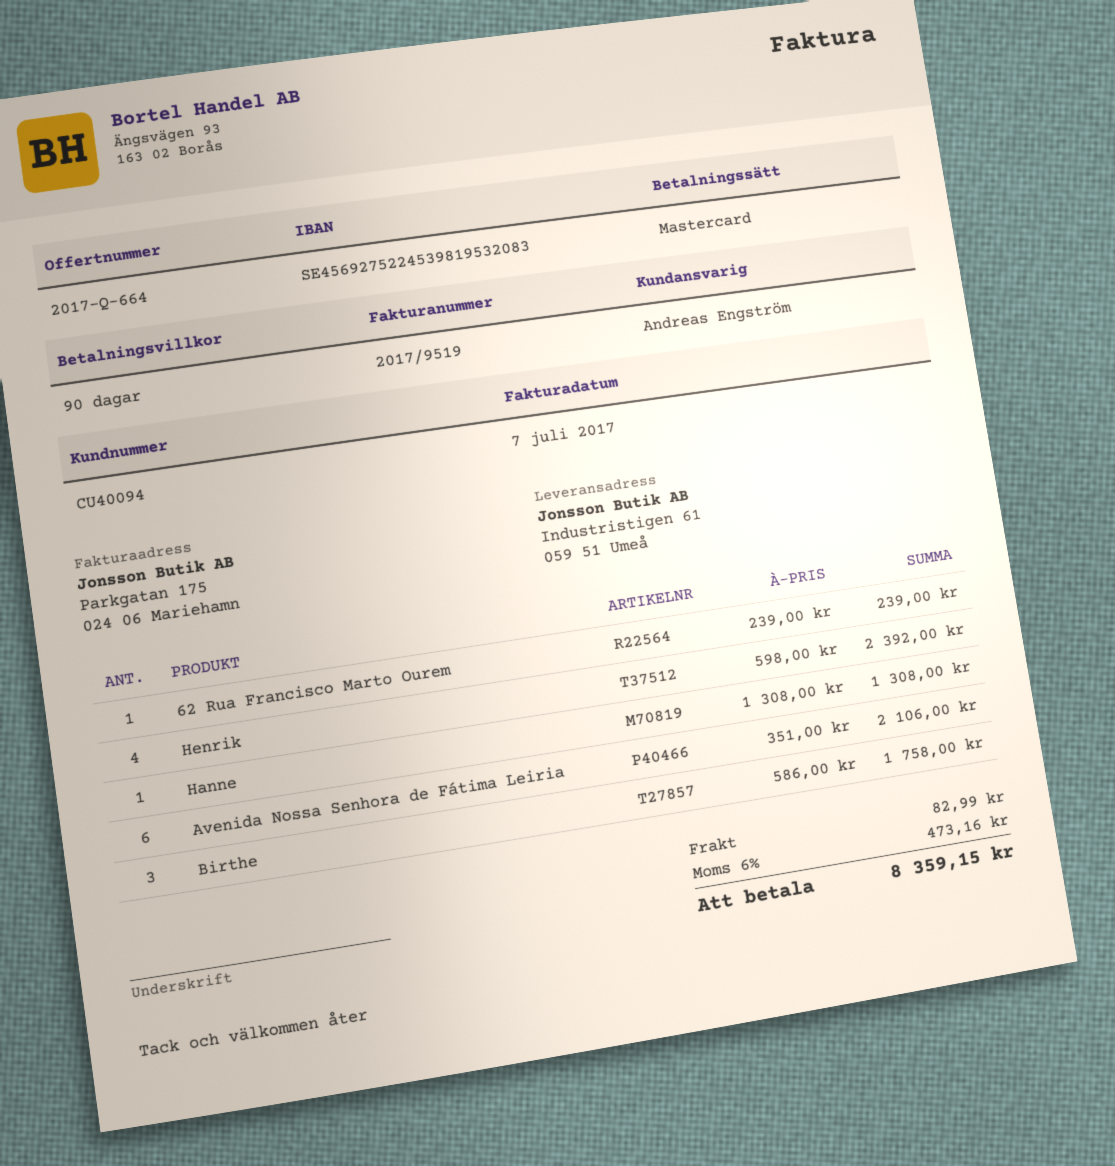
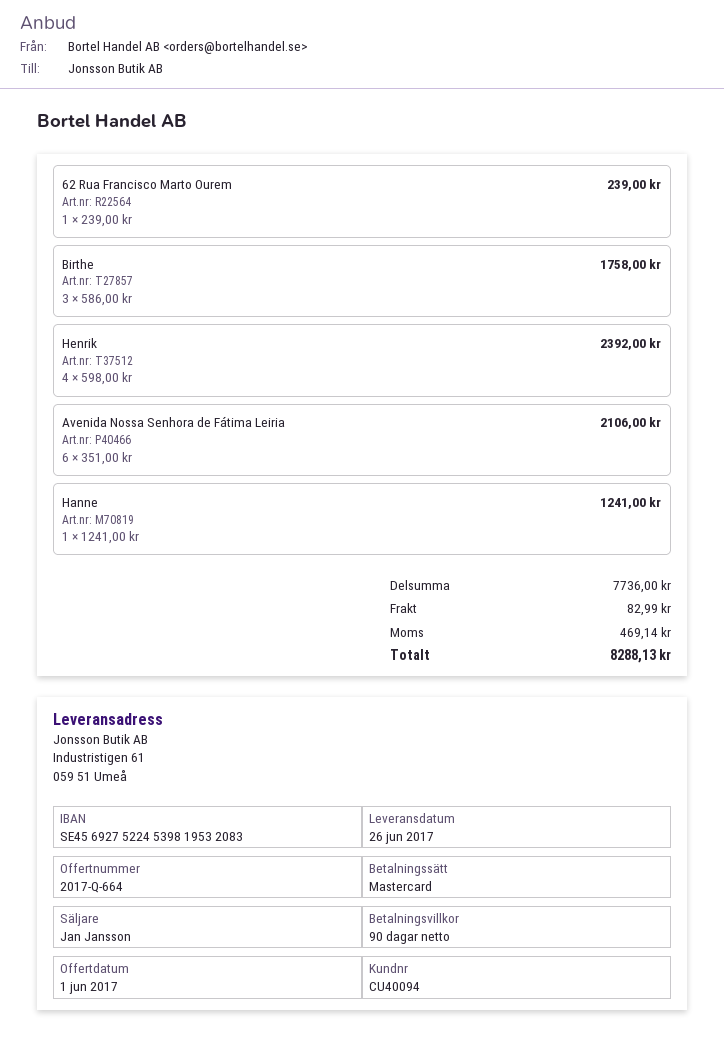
sales rep: Andreas Engström -> Jan Jansson
Hanne: 1 x 1308.00 = 1308.00 -> 1 x 1241.00 = 1241.00
tax: 473.16 -> 469.14
total: 8359.15 -> 8288.13

